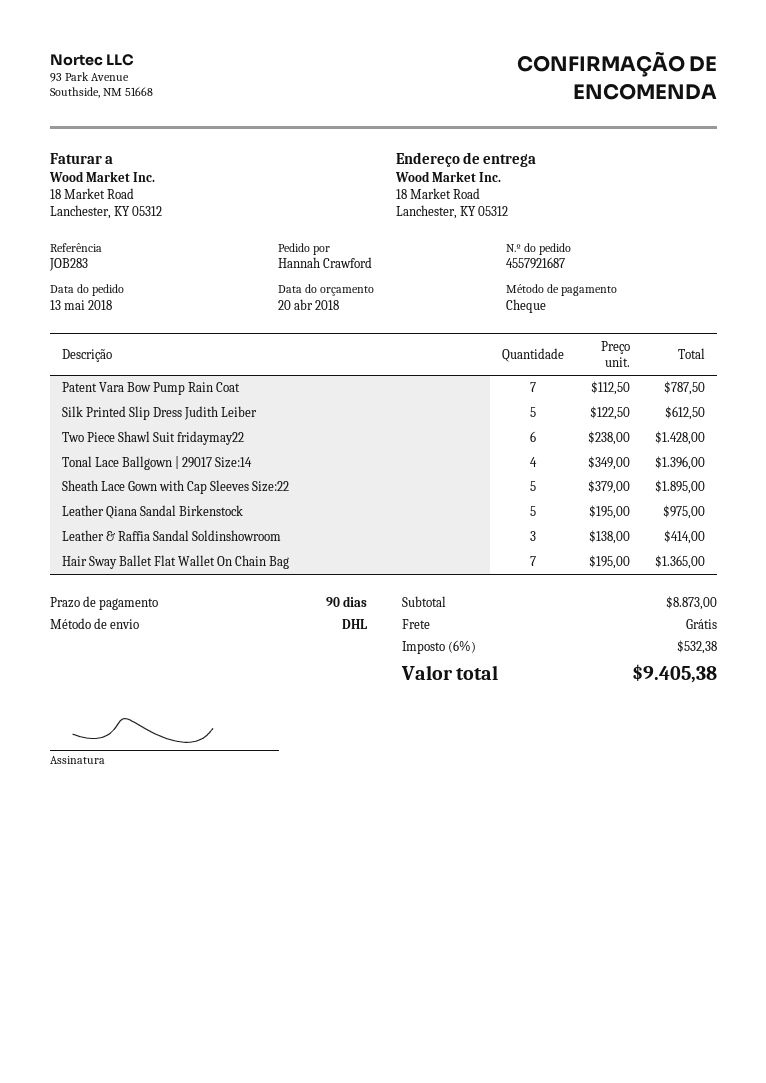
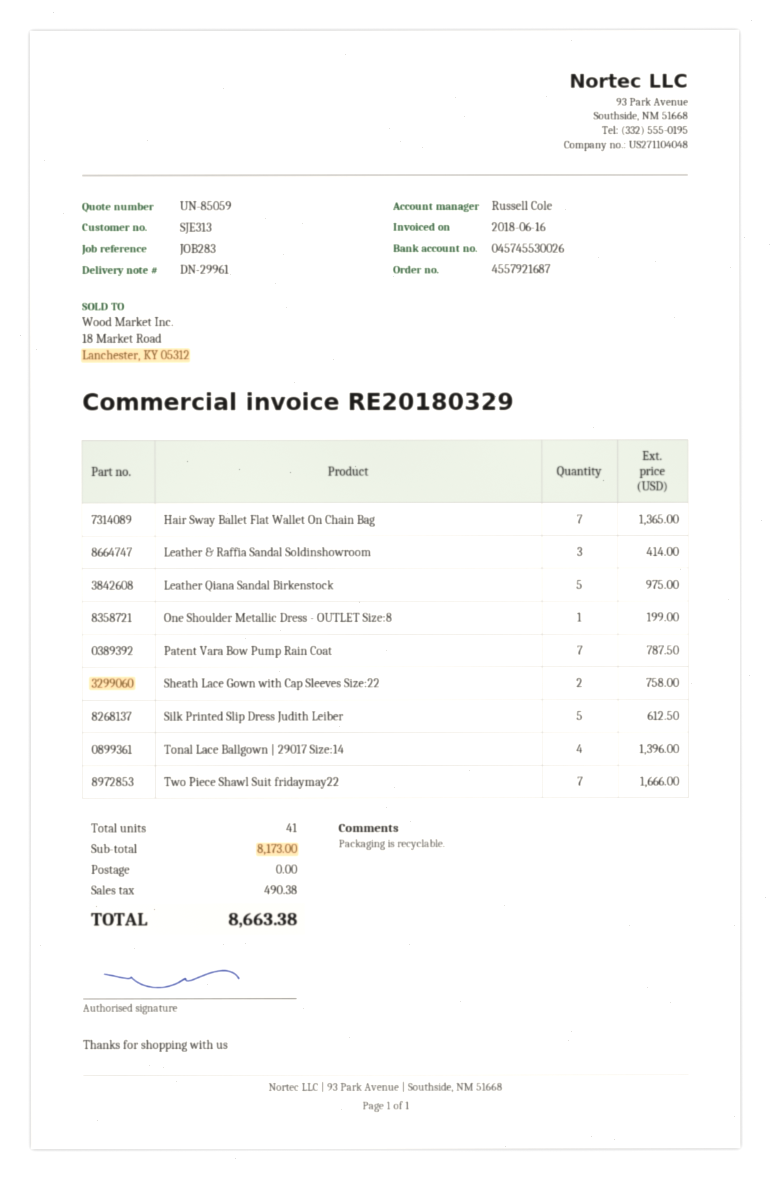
Two Piece Shawl Suit fridaymay22: 6 for 1428.00 -> 7 for 1666.00
Sheath Lace Gown with Cap Sleeves Size:22: 5 for 1895.00 -> 2 for 758.00
One Shoulder Metallic Dress - OUTLET Size:8: none -> 1 for 199.00
subtotal: 8873.00 -> 8173.00
tax: 532.38 -> 490.38
total: 9405.38 -> 8663.38

